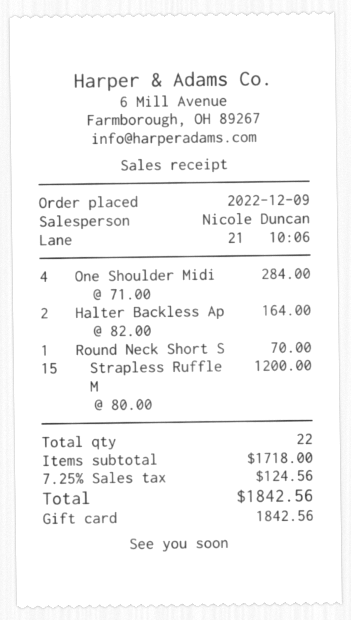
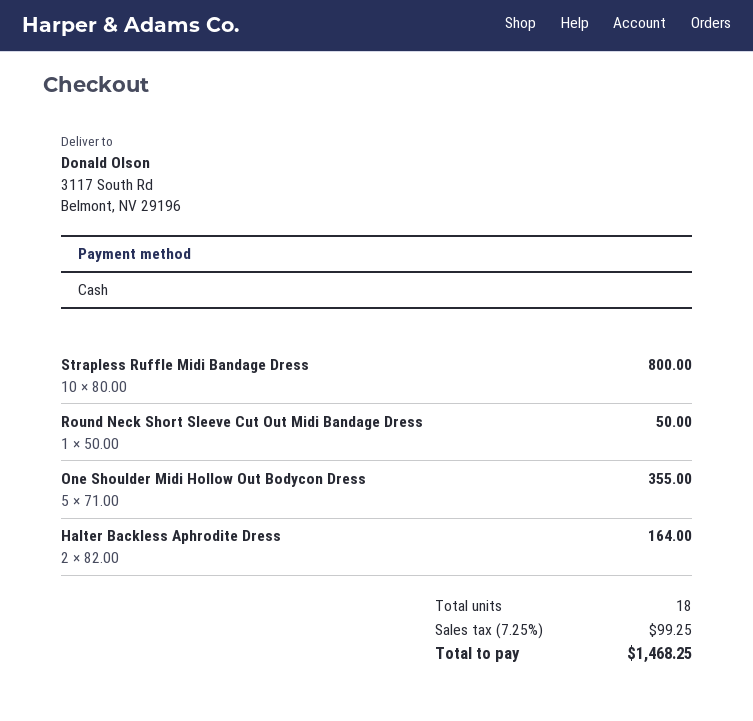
payment method: gift card -> cash
One Shoulder Midi: 4 x 71.00 = 284.00 -> 5 x 71.00 = 355.00
Round Neck Short S: 1 x 70.00 = 70.00 -> 1 x 50.00 = 50.00
Strapless Ruffle M: 15 x 80.00 = 1200.00 -> 10 x 80.00 = 800.00
total quantity: 22 -> 18
tax: 7.25% = 124.56 -> 7.25% = 99.25
total: 1842.56 -> 1468.25

